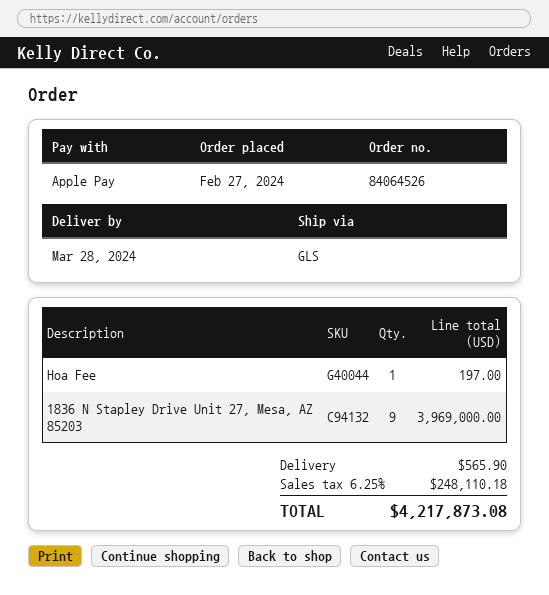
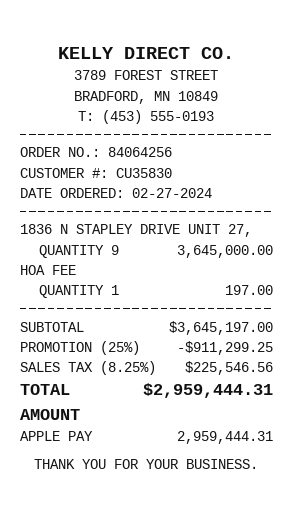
order number: 84064526 -> 84064256
1836 N Stapley Drive Unit 27, Mesa, AZ 85203: 9 for 3969000.00 -> 9 for 3645000.00
discount: none -> 25% = 911299.25
shipping: 565.90 -> none
tax: 6.25% = 248110.18 -> 8.25% = 225546.56
total: 4217873.08 -> 2959444.31

